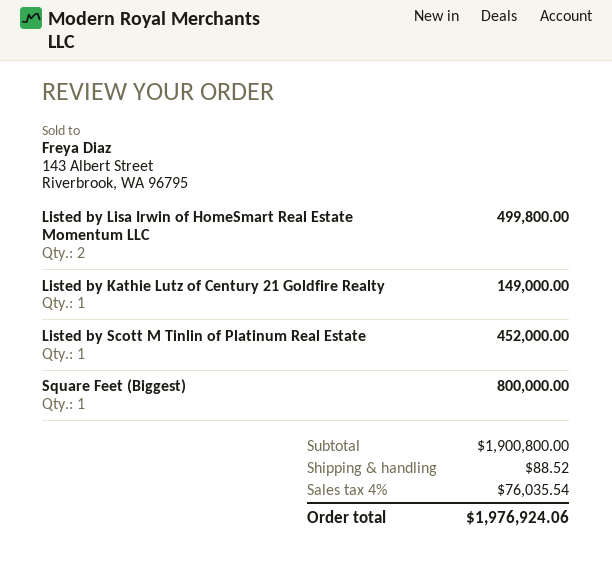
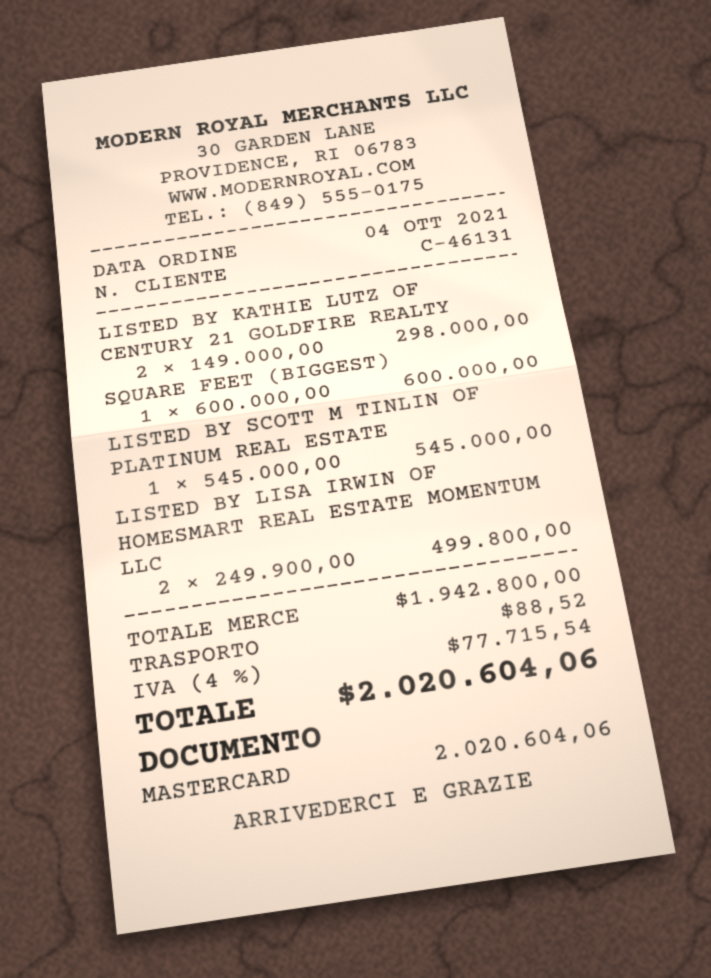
Listed by Kathie Lutz of Century 21 Goldfire Realty: 1 for 149000.00 -> 2 for 298000.00
Listed by Scott M Tinlin of Platinum Real Estate: 1 for 452000.00 -> 1 for 545000.00
Square Feet (Biggest): 1 for 800000.00 -> 1 for 600000.00
subtotal: 1900800.00 -> 1942800.00
tax: 4% = 76035.54 -> 4% = 77715.54
total: 1976924.06 -> 2020604.06

